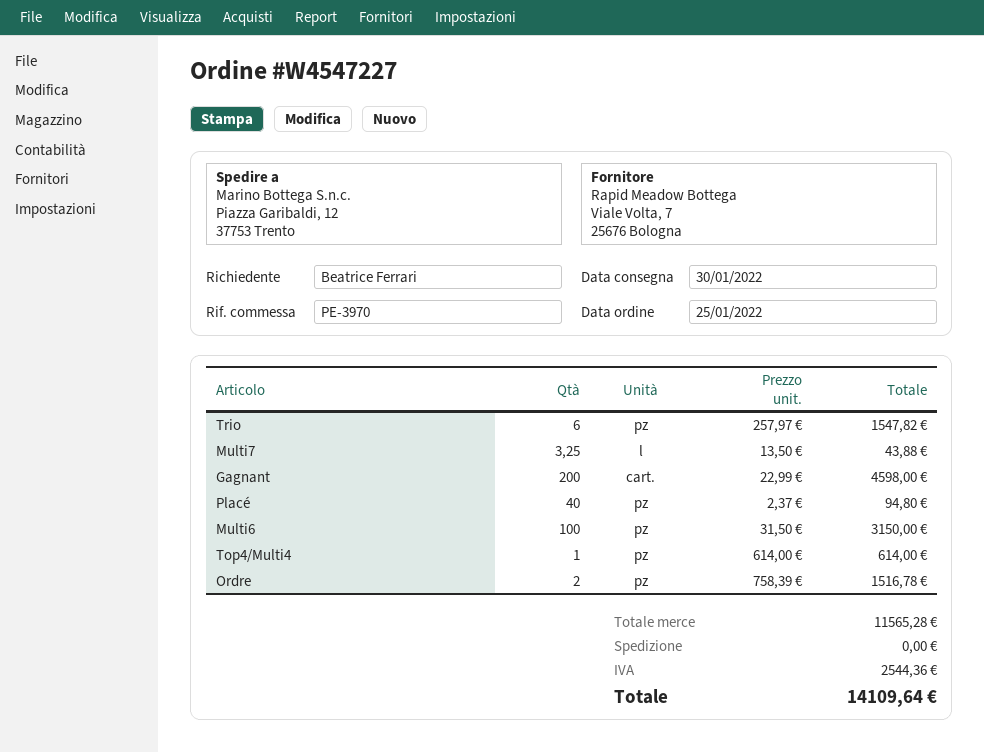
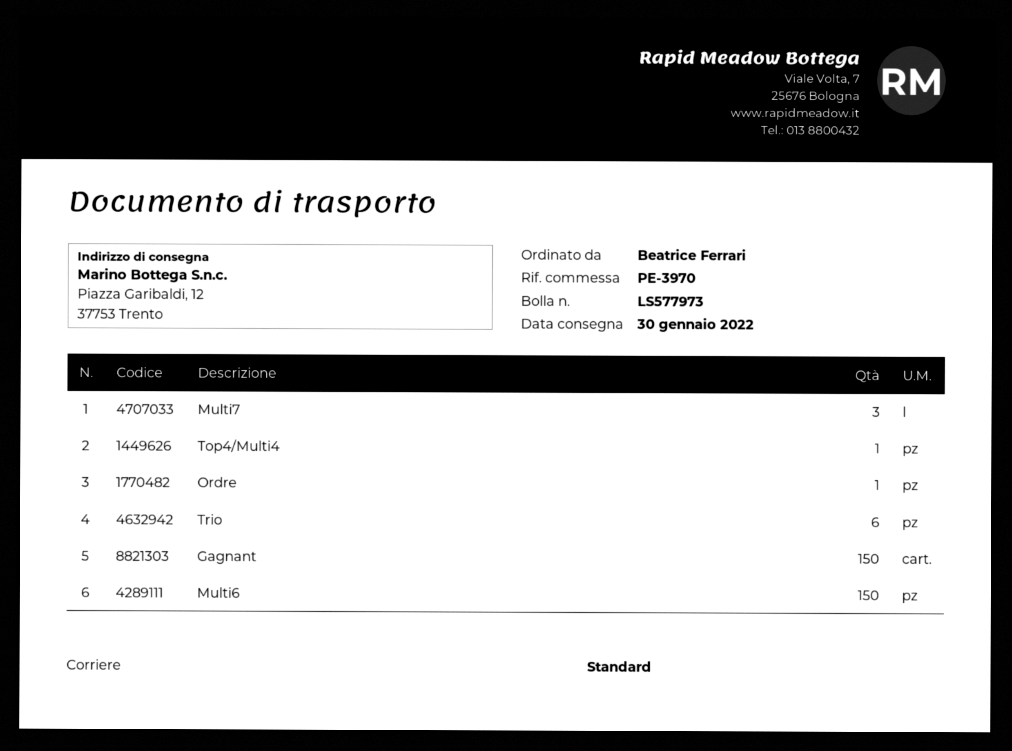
Multi7: 3.25 -> 3
Gagnant: 200 -> 150
Placé: 40 -> none
Multi6: 100 -> 150
Ordre: 2 -> 1

